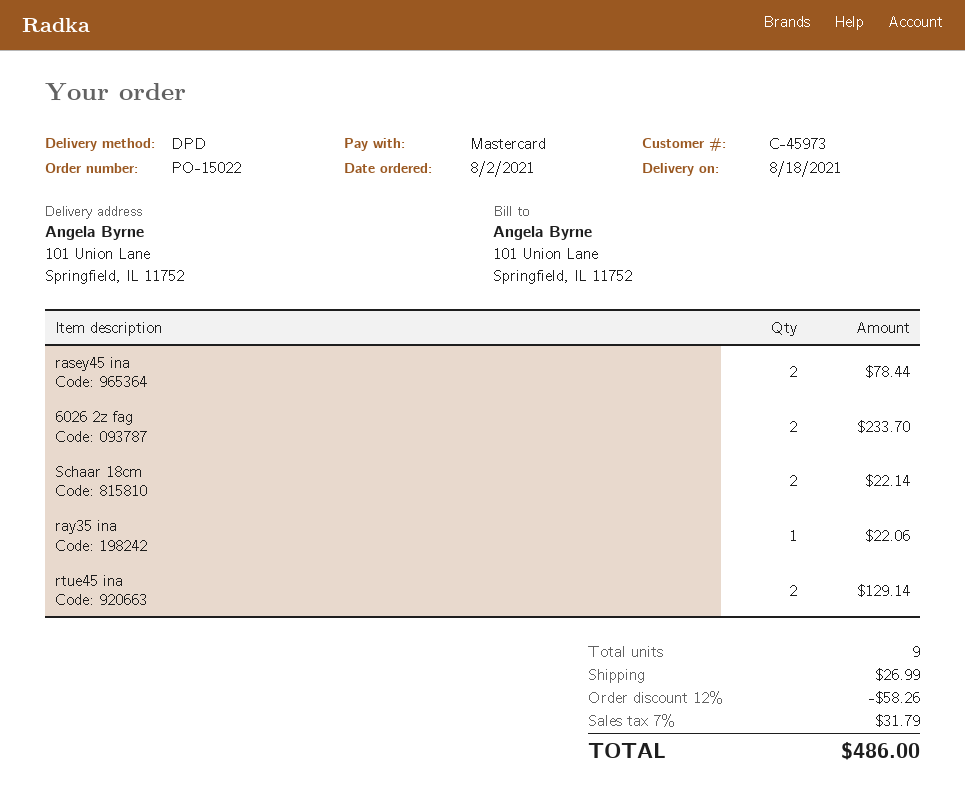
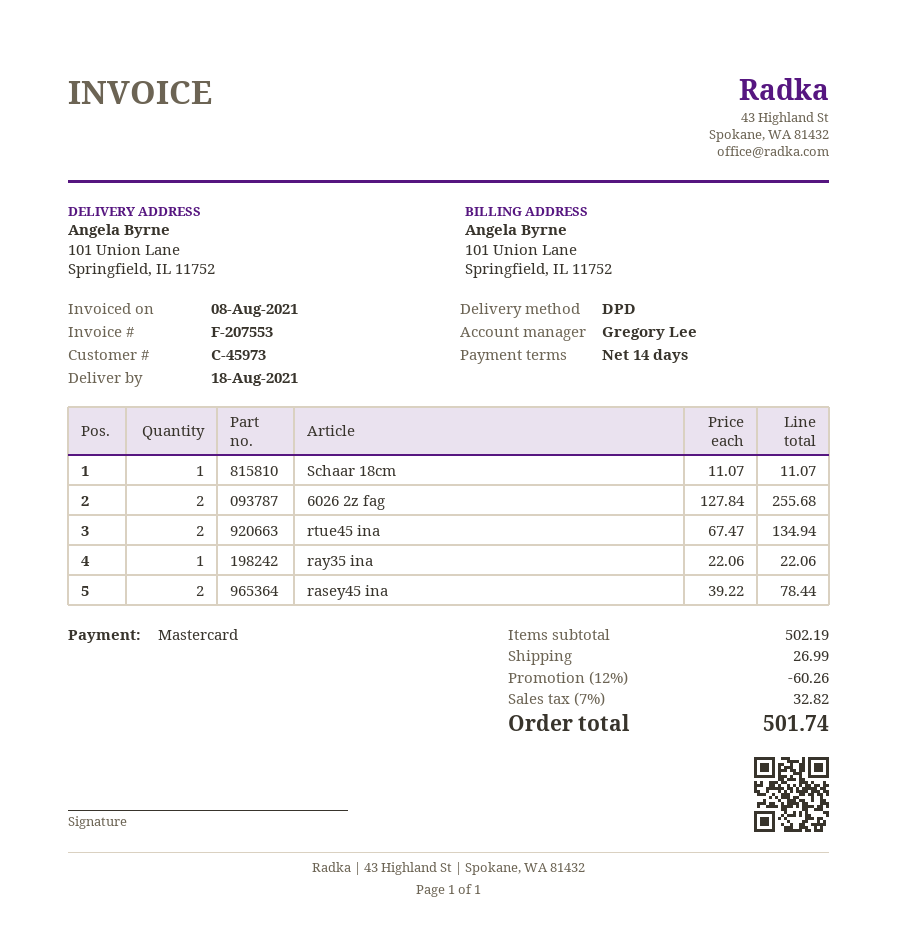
6026 2z fag: 2 for 233.70 -> 2 for 255.68
Schaar 18cm: 2 for 22.14 -> 1 for 11.07
rtue45 ina: 2 for 129.14 -> 2 for 134.94
discount: 12% = 58.26 -> 12% = 60.26
tax: 7% = 31.79 -> 7% = 32.82
total: 486.00 -> 501.74

